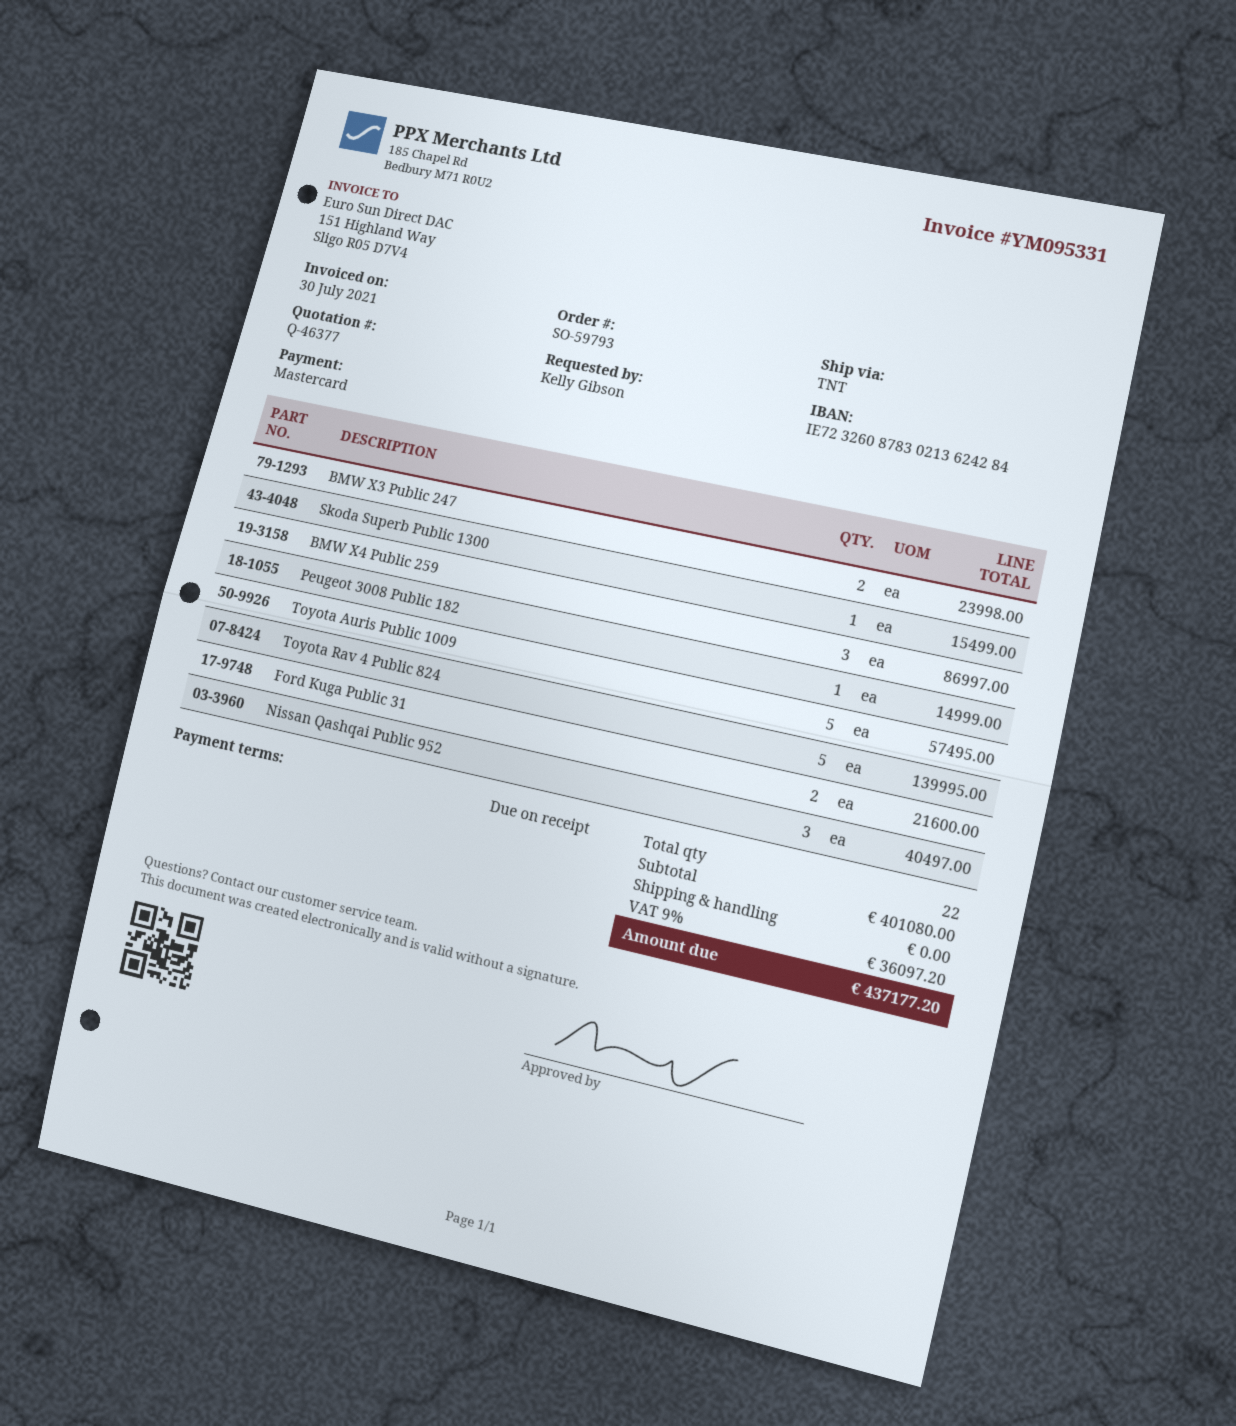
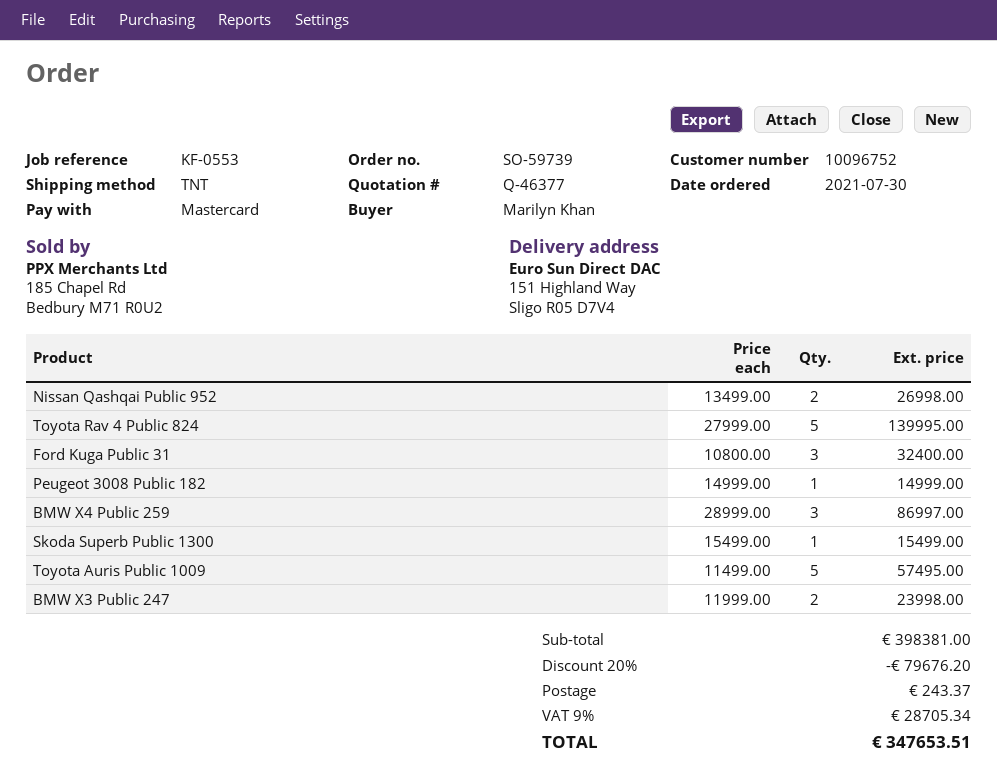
order number: SO-59793 -> SO-59739
ordered by: Kelly Gibson -> Marilyn Khan
Ford Kuga Public 31: 2 for 21600.00 -> 3 for 32400.00
Nissan Qashqai Public 952: 3 for 40497.00 -> 2 for 26998.00
subtotal: 401080.00 -> 398381.00
discount: none -> 20% = 79676.20
shipping: 0.00 -> 243.37
tax: 9% = 36097.20 -> 9% = 28705.34
total: 437177.20 -> 347653.51

